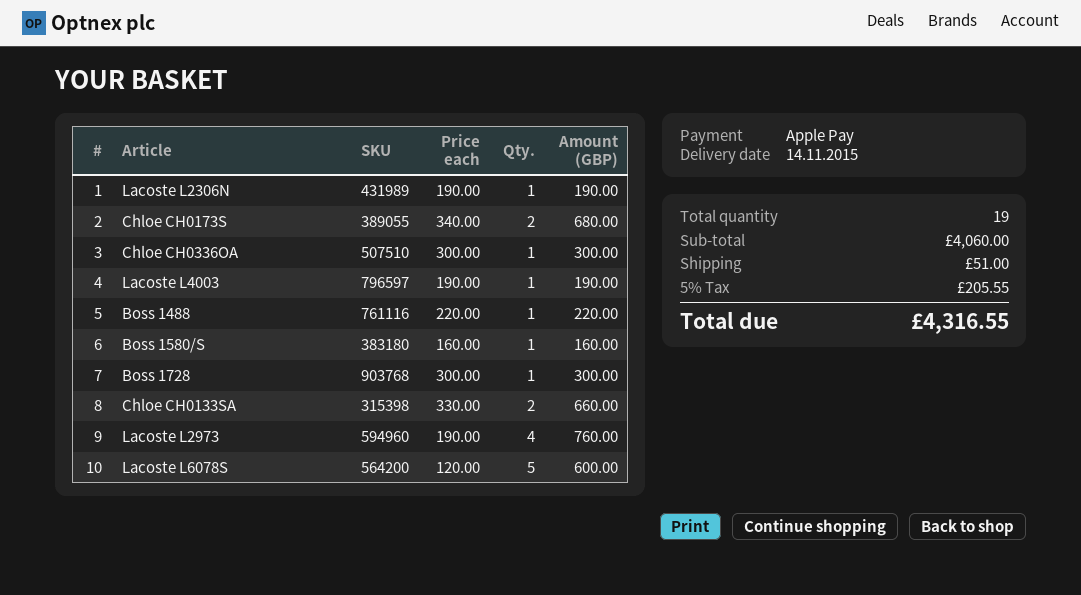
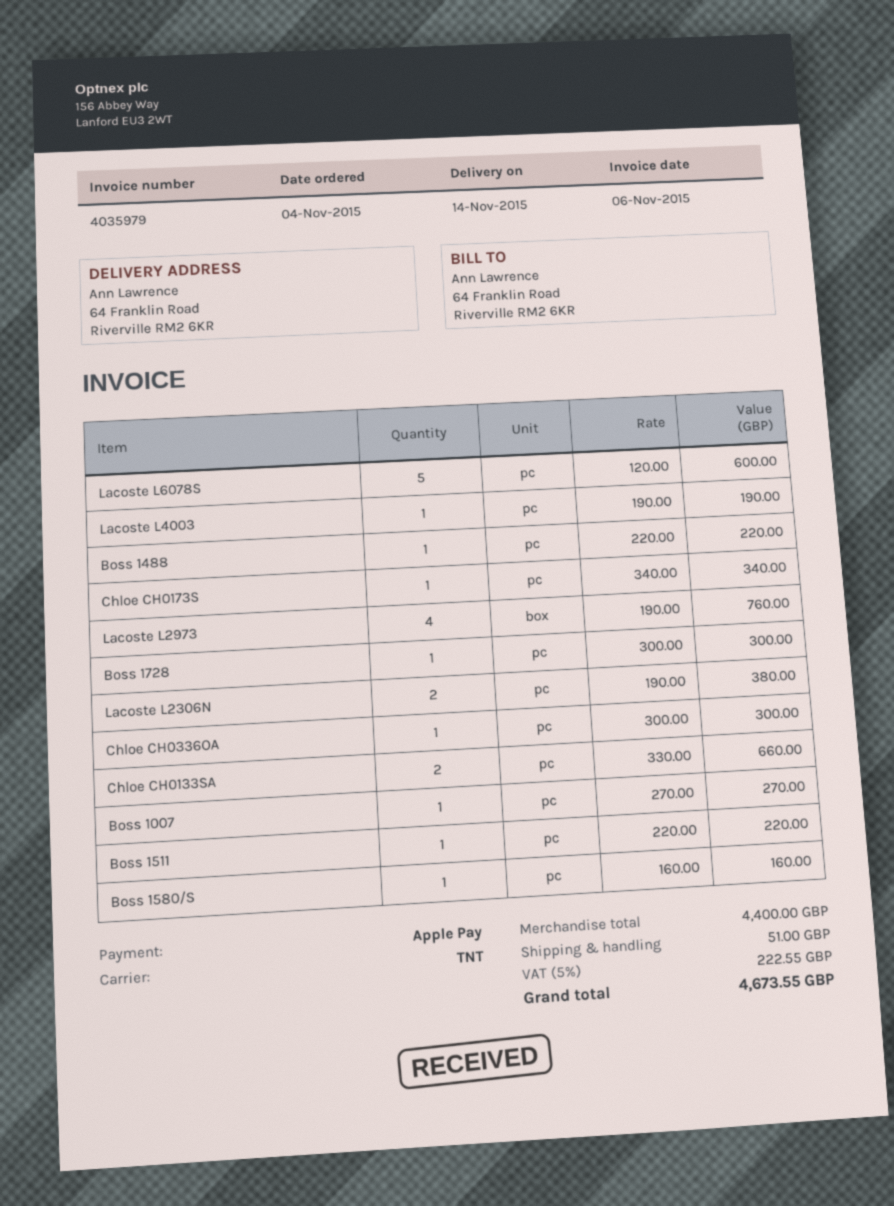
Lacoste L2306N: 1 x 190.00 = 190.00 -> 2 x 190.00 = 380.00
Chloe CH0173S: 2 x 340.00 = 680.00 -> 1 x 340.00 = 340.00
Boss 1007: none -> 1 x 270.00 = 270.00
Boss 1511: none -> 1 x 220.00 = 220.00
subtotal: 4060.00 -> 4400.00
tax: 5% = 205.55 -> 5% = 222.55
total: 4316.55 -> 4673.55

